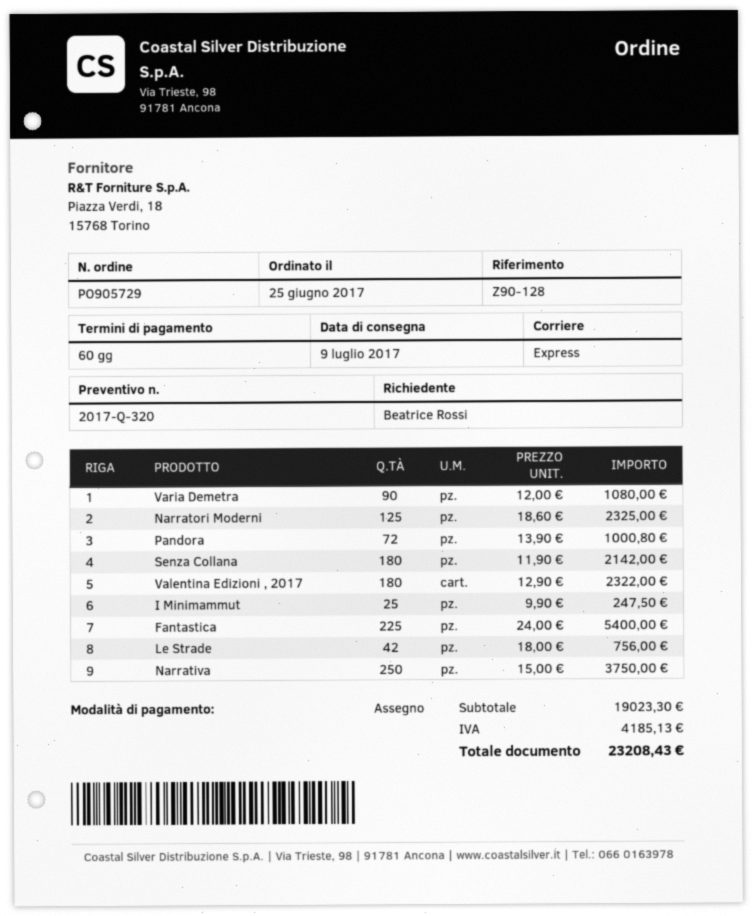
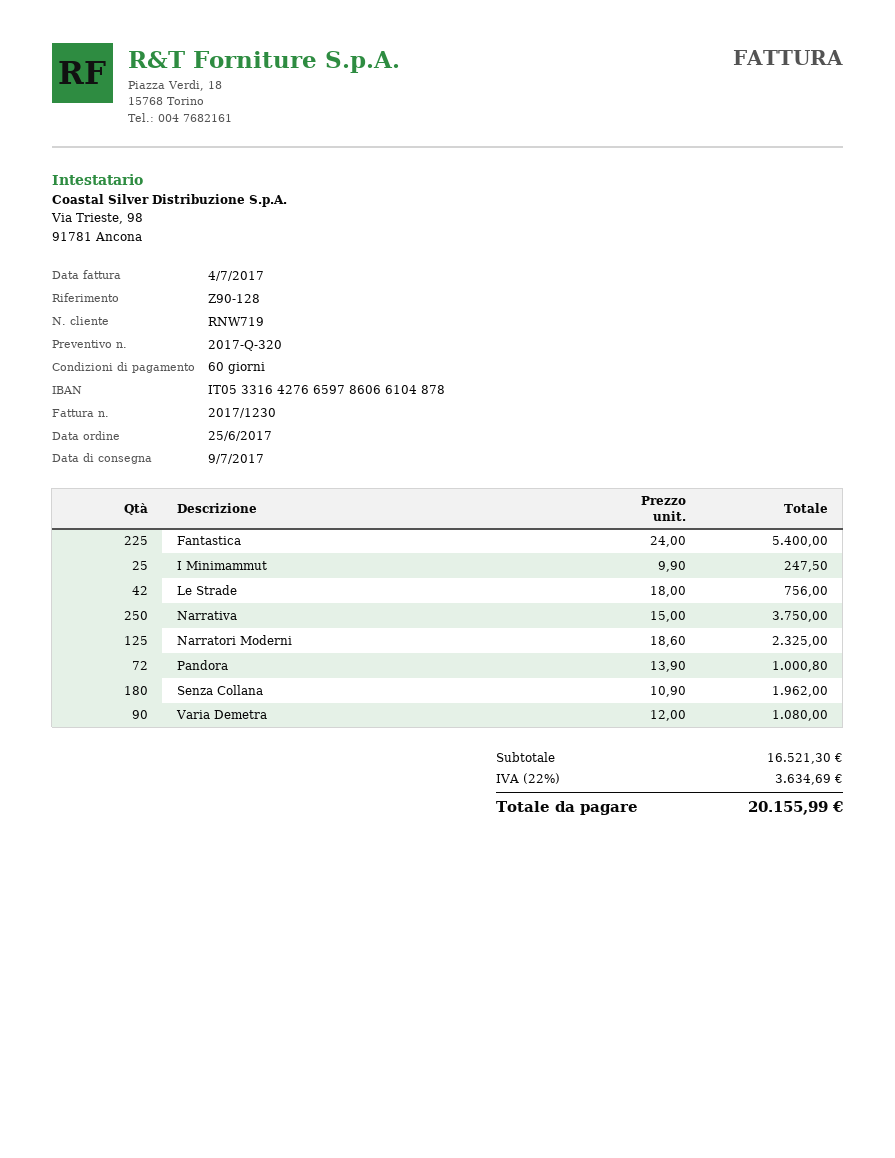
Senza Collana: 180 x 11.90 = 2142.00 -> 180 x 10.90 = 1962.00
Valentina Edizioni , 2017: 180 x 12.90 = 2322.00 -> none
subtotal: 19023.30 -> 16521.30
tax: 4185.13 -> 3634.69
total: 23208.43 -> 20155.99

